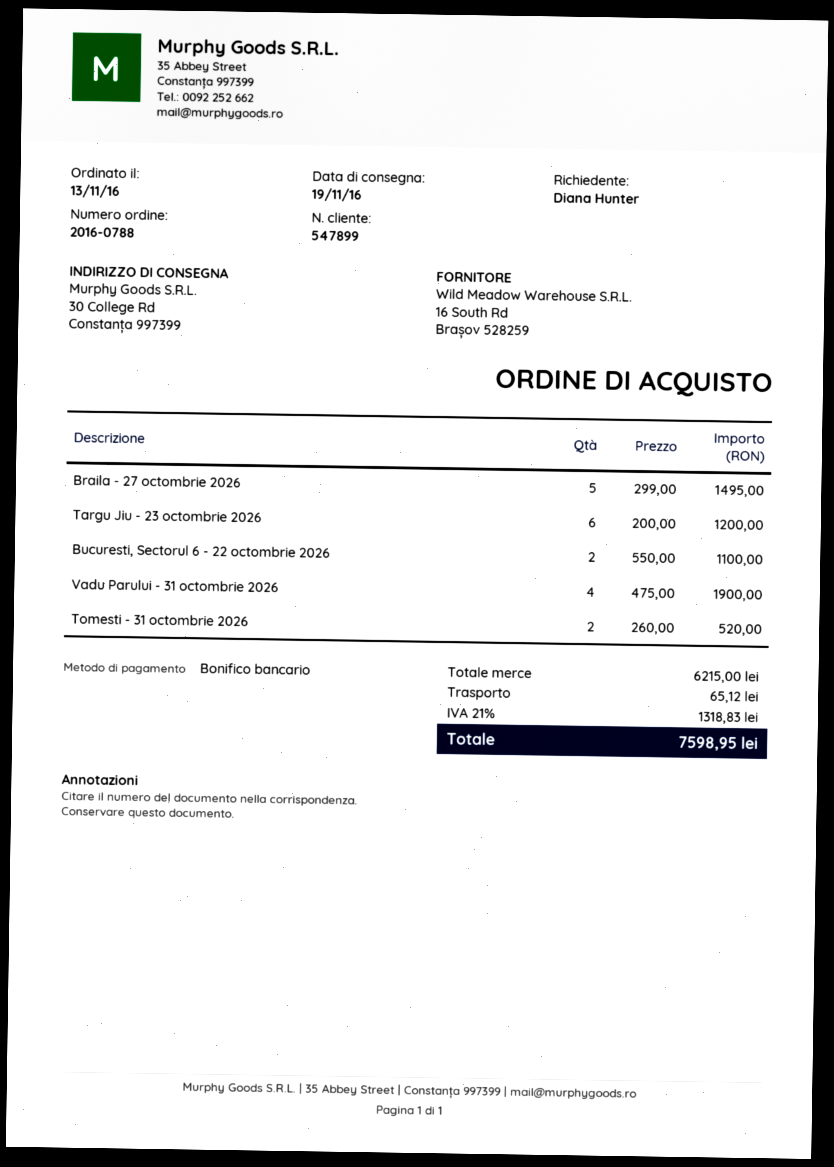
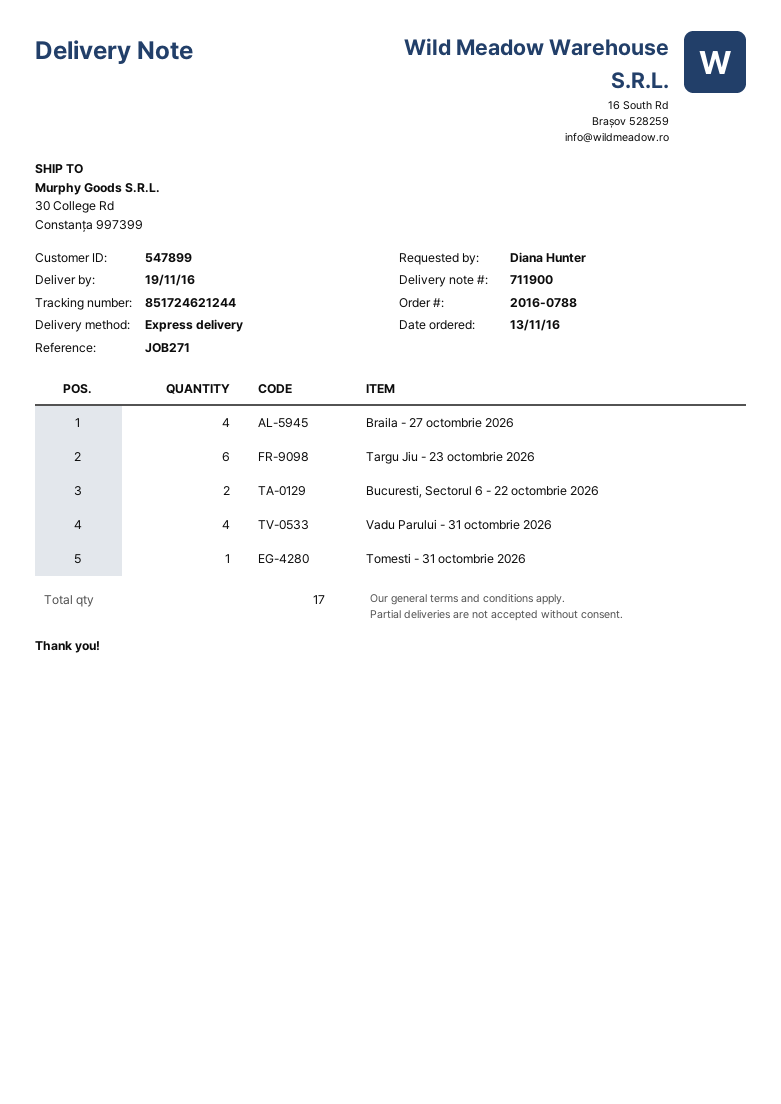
Braila - 27 octombrie 2026: 5 -> 4
Tomesti - 31 octombrie 2026: 2 -> 1

